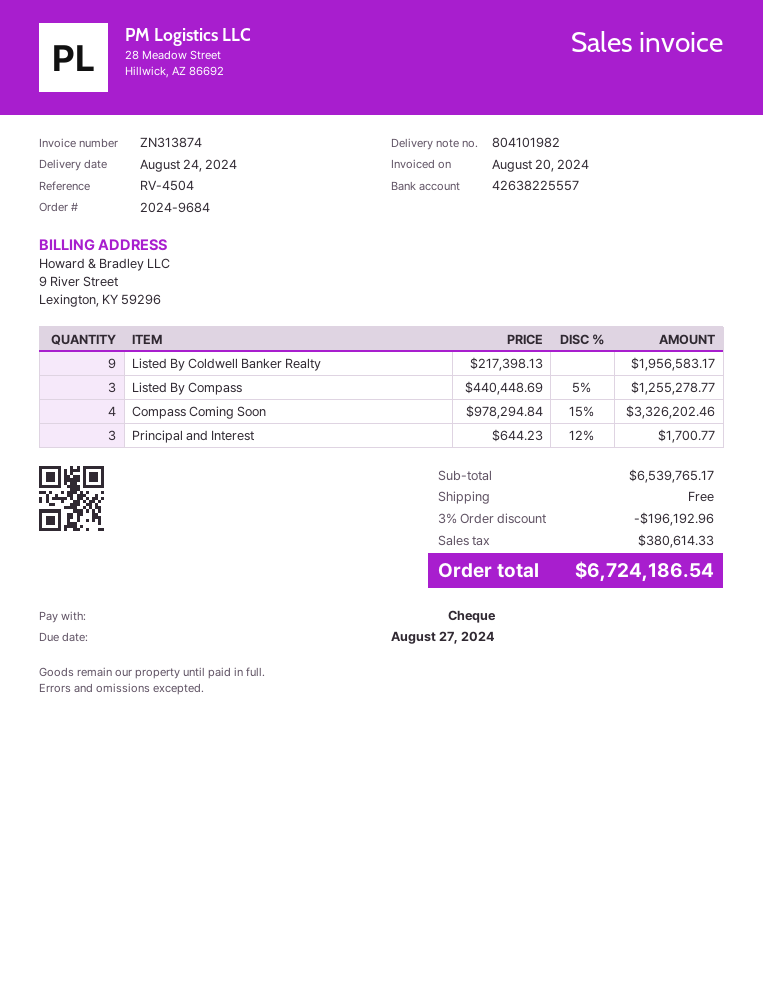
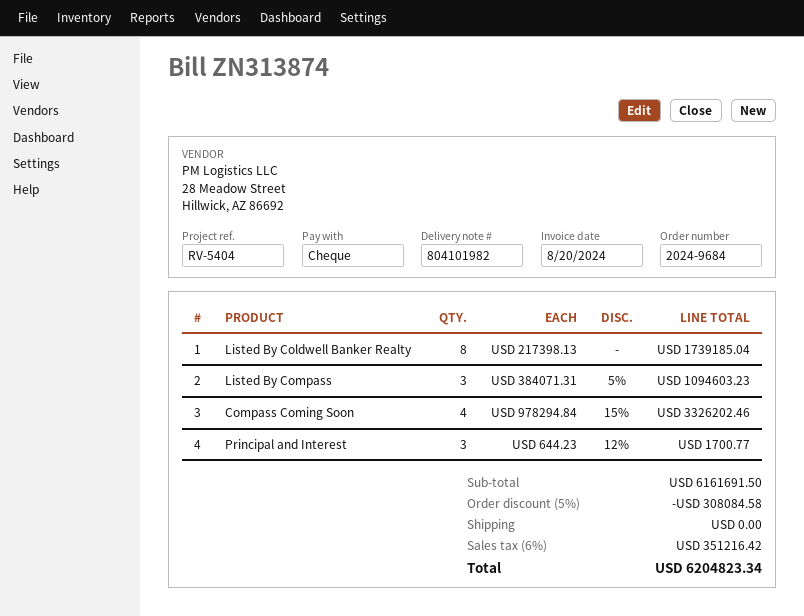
reference: RV-4504 -> RV-5404
Listed By Coldwell Banker Realty: 9 x 217398.13 = 1956583.17 -> 8 x 217398.13 = 1739185.04
Listed By Compass: 3 x 440448.69 - 5% = 1255278.77 -> 3 x 384071.31 - 5% = 1094603.23
subtotal: 6539765.17 -> 6161691.50
discount: 3% = 196192.96 -> 5% = 308084.58
tax: 380614.33 -> 351216.42
total: 6724186.54 -> 6204823.34

